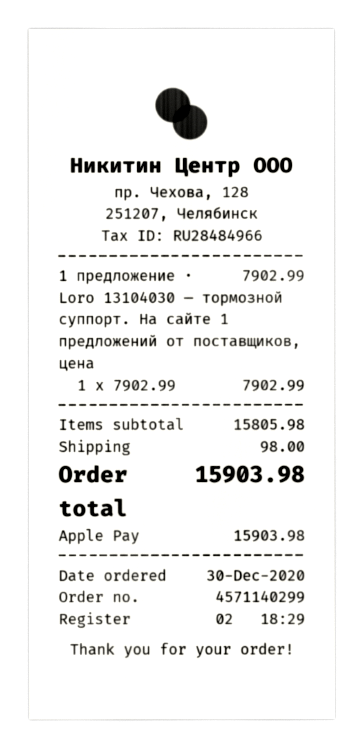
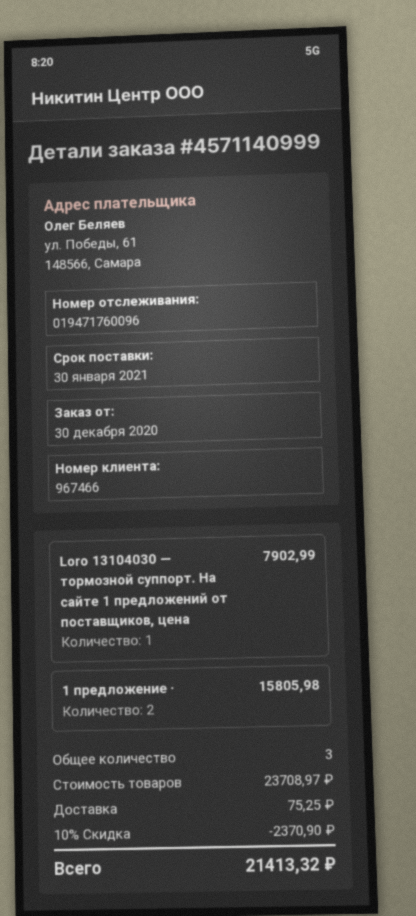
order number: 4571140299 -> 4571140999
1 предложение ·: 1 for 7902.99 -> 2 for 15805.98
subtotal: 15805.98 -> 23708.97
discount: none -> 10% = 2370.90
shipping: 98.00 -> 75.25
total: 15903.98 -> 21413.32

